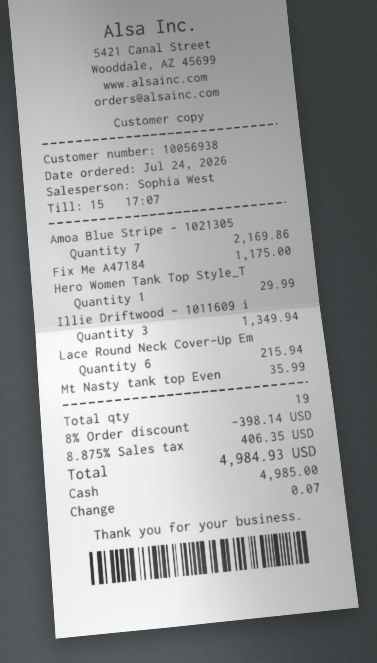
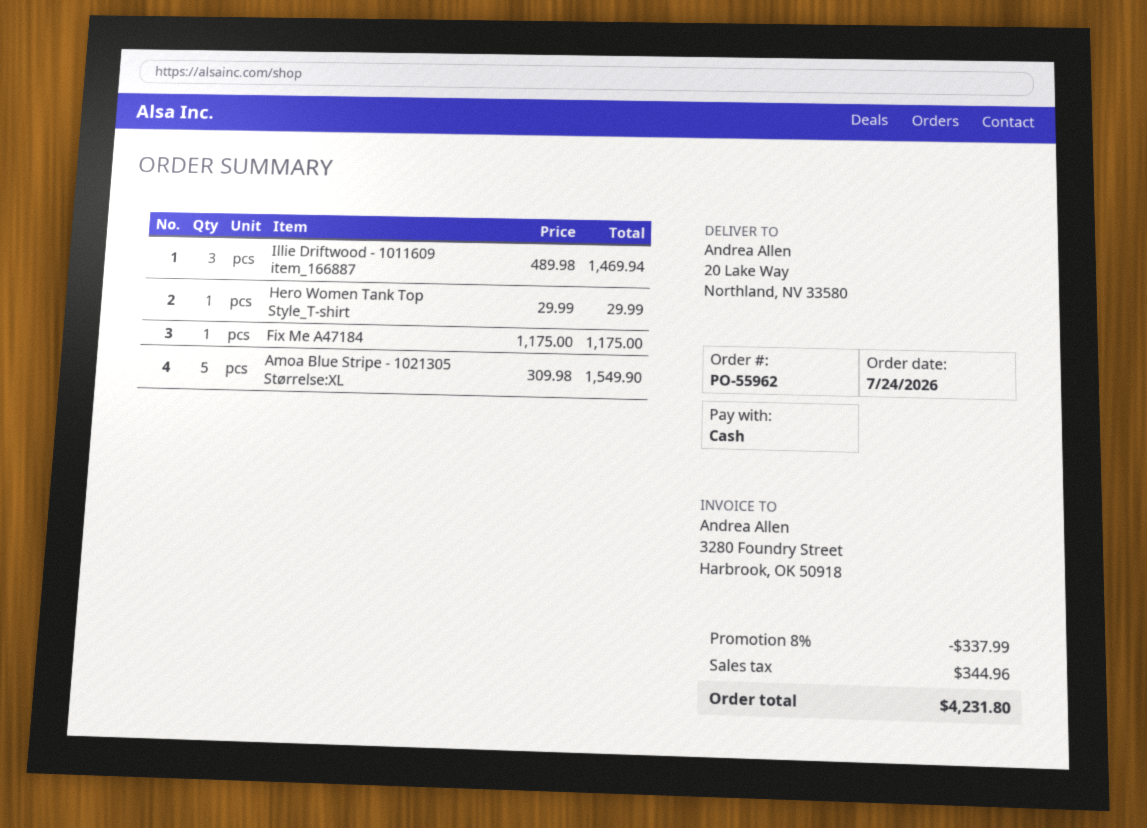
Amoa Blue Stripe - 1021305: 7 for 2169.86 -> 5 for 1549.90
Illie Driftwood - 1011609 i: 3 for 1349.94 -> 3 for 1469.94
Lace Round Neck Cover-Up Em: 6 for 215.94 -> none
Mt Nasty tank top Even: 1 for 35.99 -> none
discount: 8% = 398.14 -> 8% = 337.99
tax: 406.35 -> 344.96
total: 4984.93 -> 4231.80

